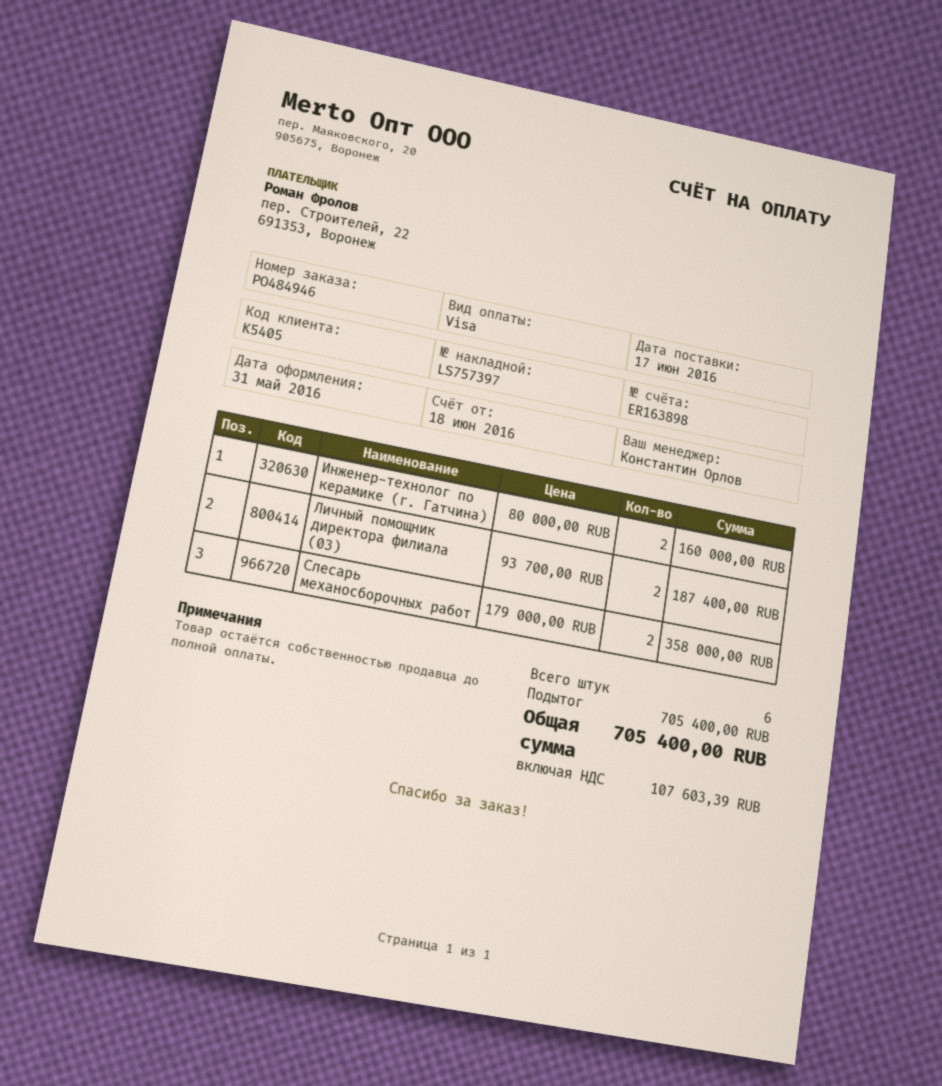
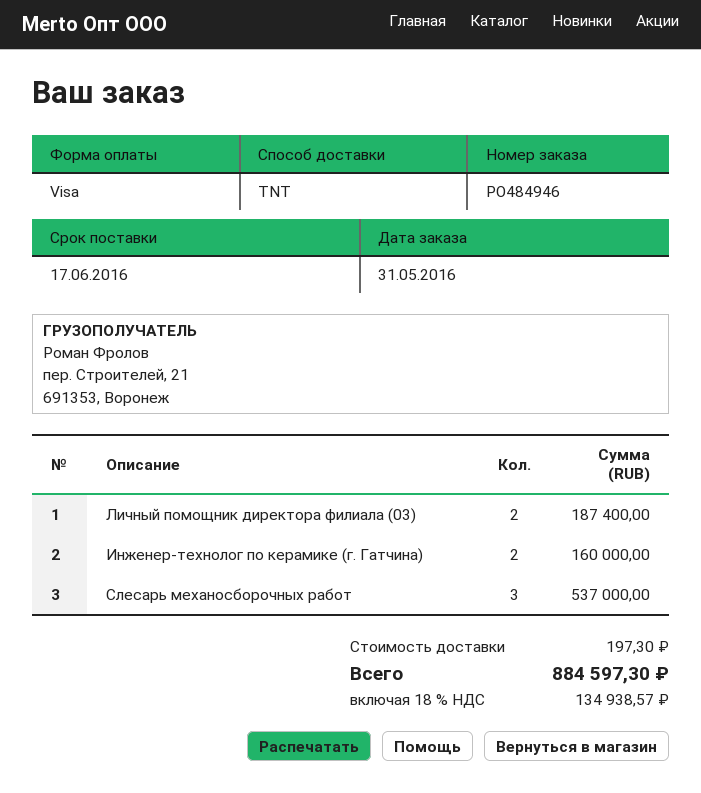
Слесарь механосборочных работ: 2 for 358000.00 -> 3 for 537000.00
shipping: none -> 197.30
tax: 107603.39 -> 134938.57
total: 705400.00 -> 884597.30

